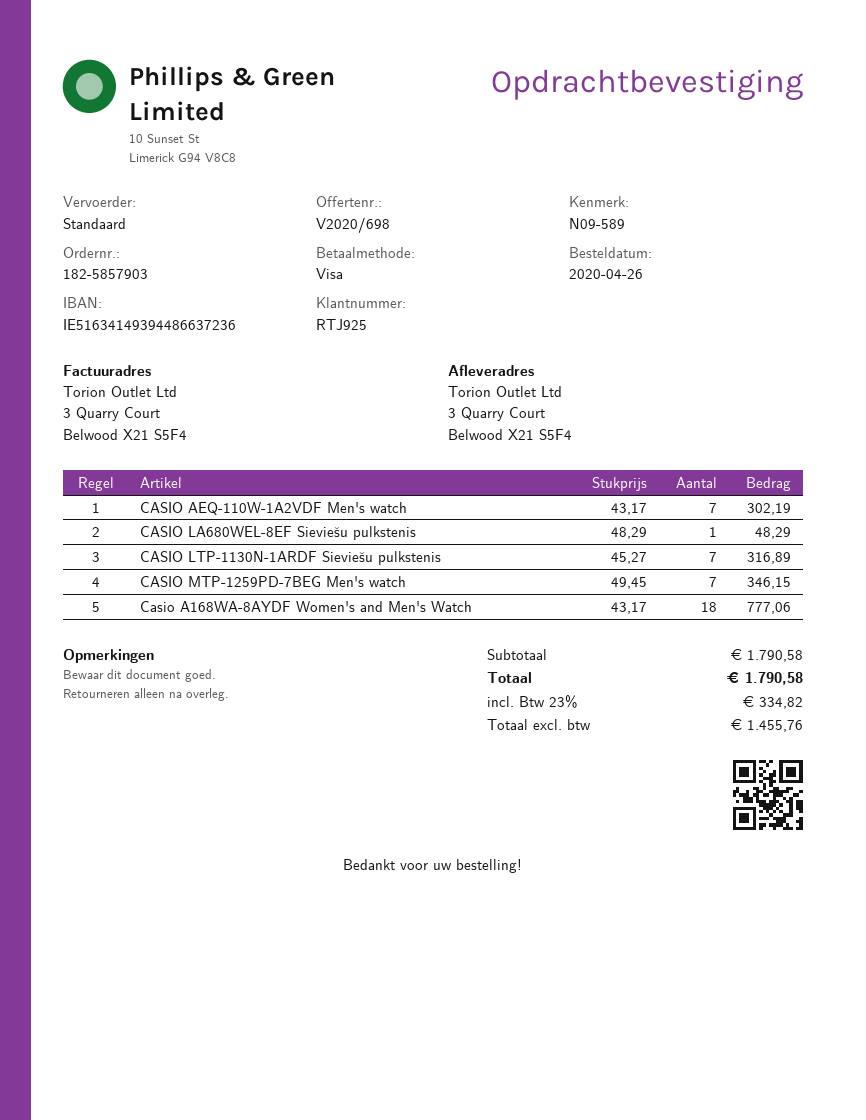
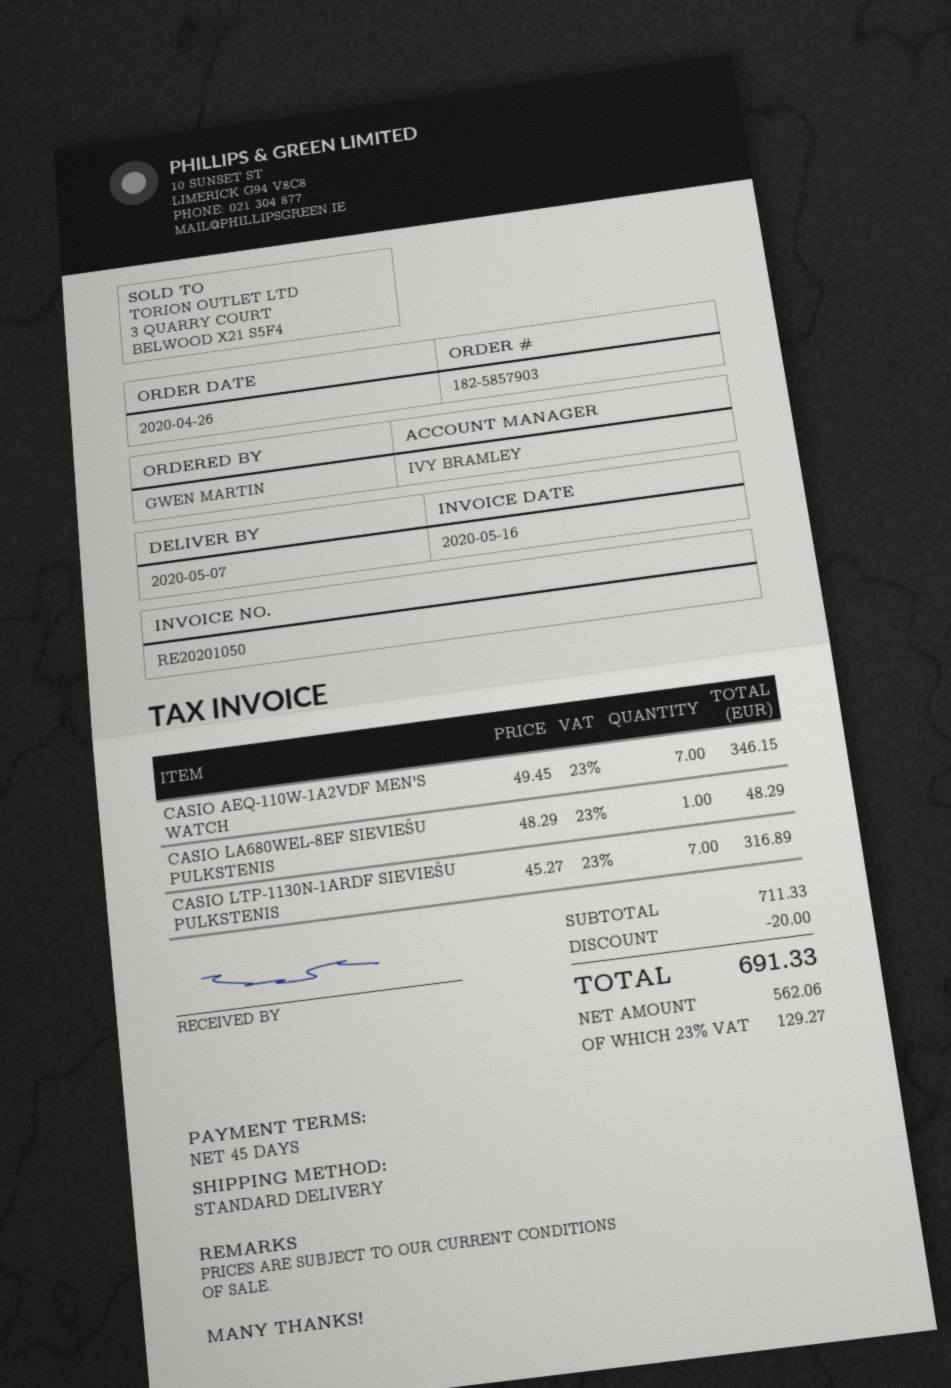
CASIO AEQ-110W-1A2VDF Men's watch: 7 x 43.17 = 302.19 -> 7 x 49.45 = 346.15
CASIO MTP-1259PD-7BEG Men's watch: 7 x 49.45 = 346.15 -> none
Casio A168WA-8AYDF Women's and Men's Watch: 18 x 43.17 = 777.06 -> none
subtotal: 1790.58 -> 711.33
discount: none -> 20.00
net: 1455.76 -> 562.06
tax: 23% = 334.82 -> 23% = 129.27
total: 1790.58 -> 691.33

